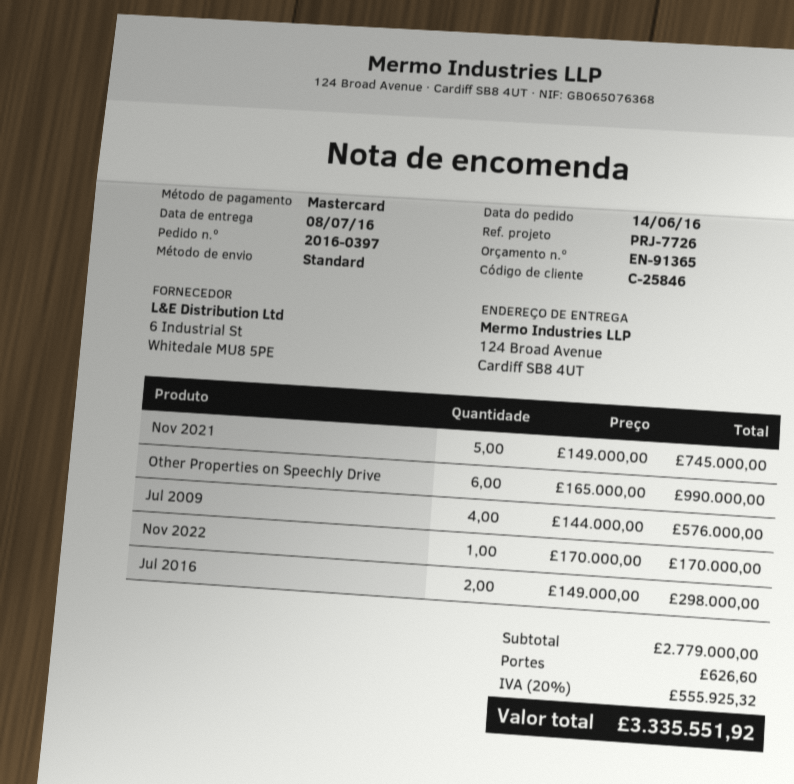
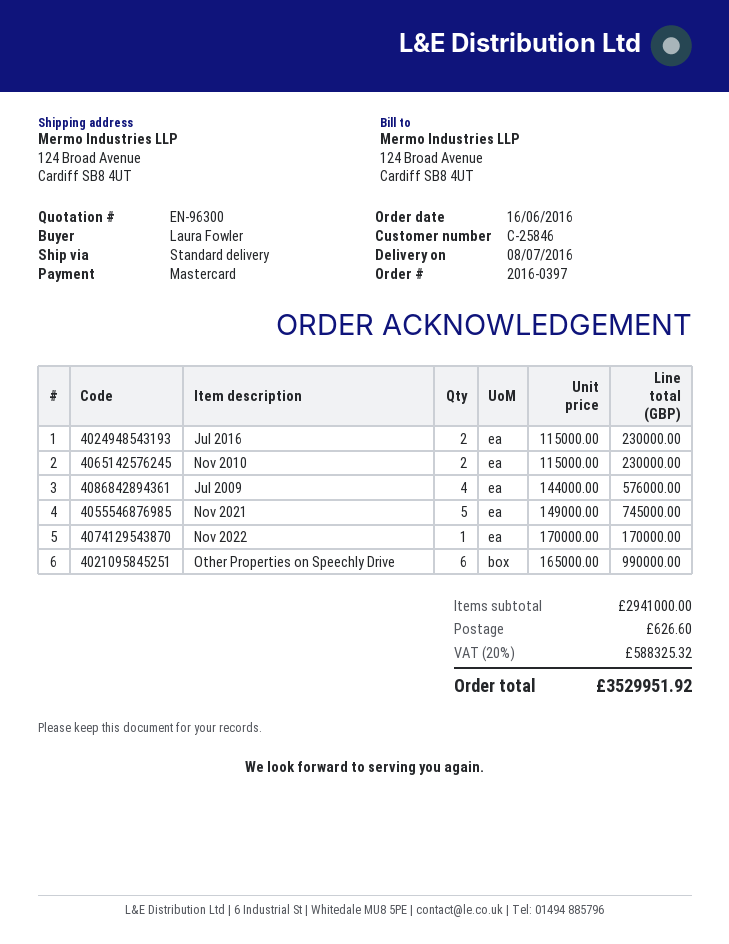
quote number: EN-91365 -> EN-96300
order date: 2016-06-14 -> 2016-06-16
Jul 2016: 2 x 149000.00 = 298000.00 -> 2 x 115000.00 = 230000.00
Nov 2010: none -> 2 x 115000.00 = 230000.00
subtotal: 2779000.00 -> 2941000.00
tax: 20% = 555925.32 -> 20% = 588325.32
total: 3335551.92 -> 3529951.92

